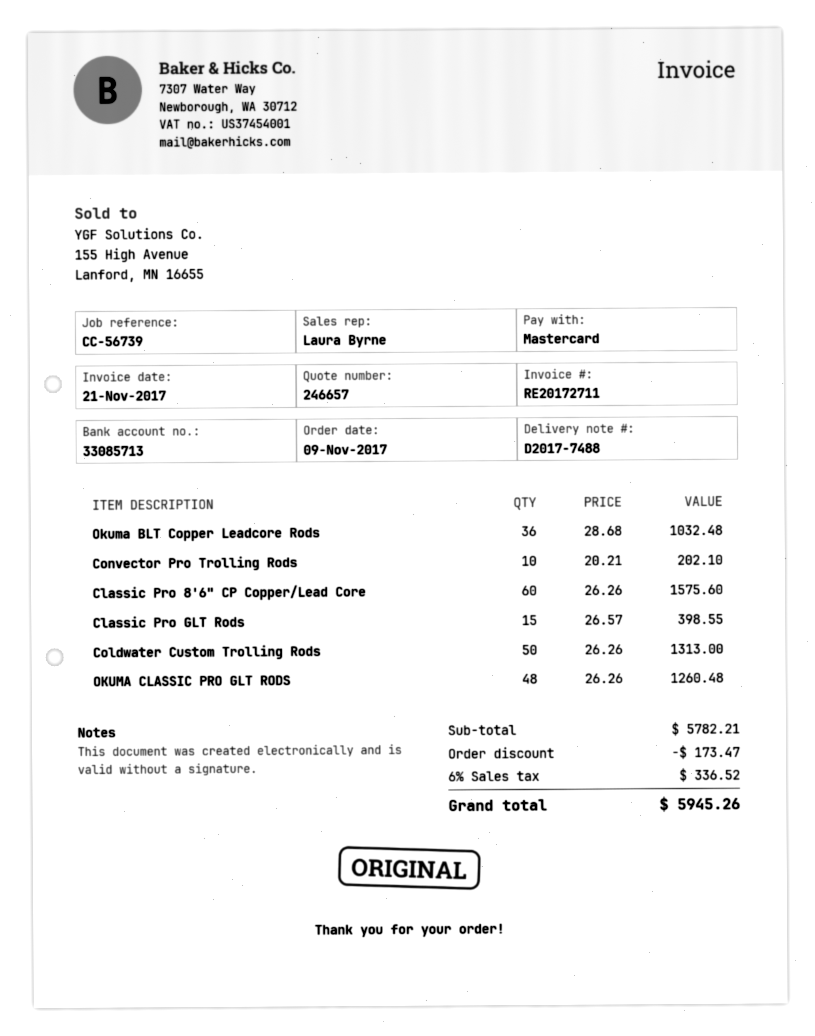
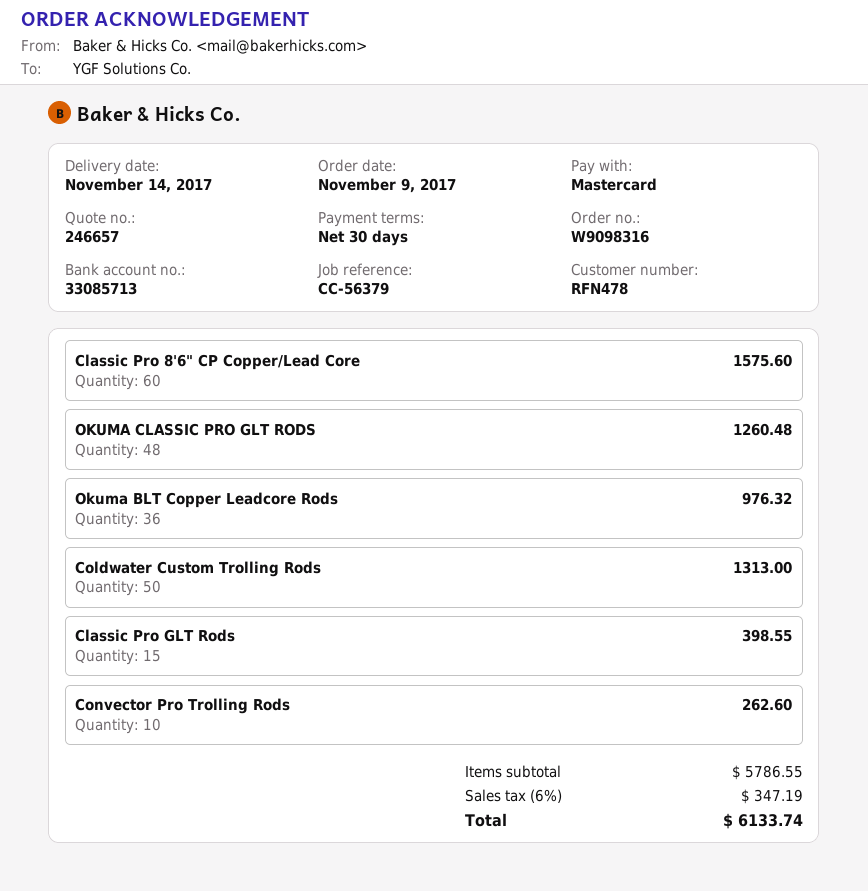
reference: CC-56739 -> CC-56379
Okuma BLT Copper Leadcore Rods: 36 for 1032.48 -> 36 for 976.32
Convector Pro Trolling Rods: 10 for 202.10 -> 10 for 262.60
subtotal: 5782.21 -> 5786.55
discount: 173.47 -> none
tax: 6% = 336.52 -> 6% = 347.19
total: 5945.26 -> 6133.74

